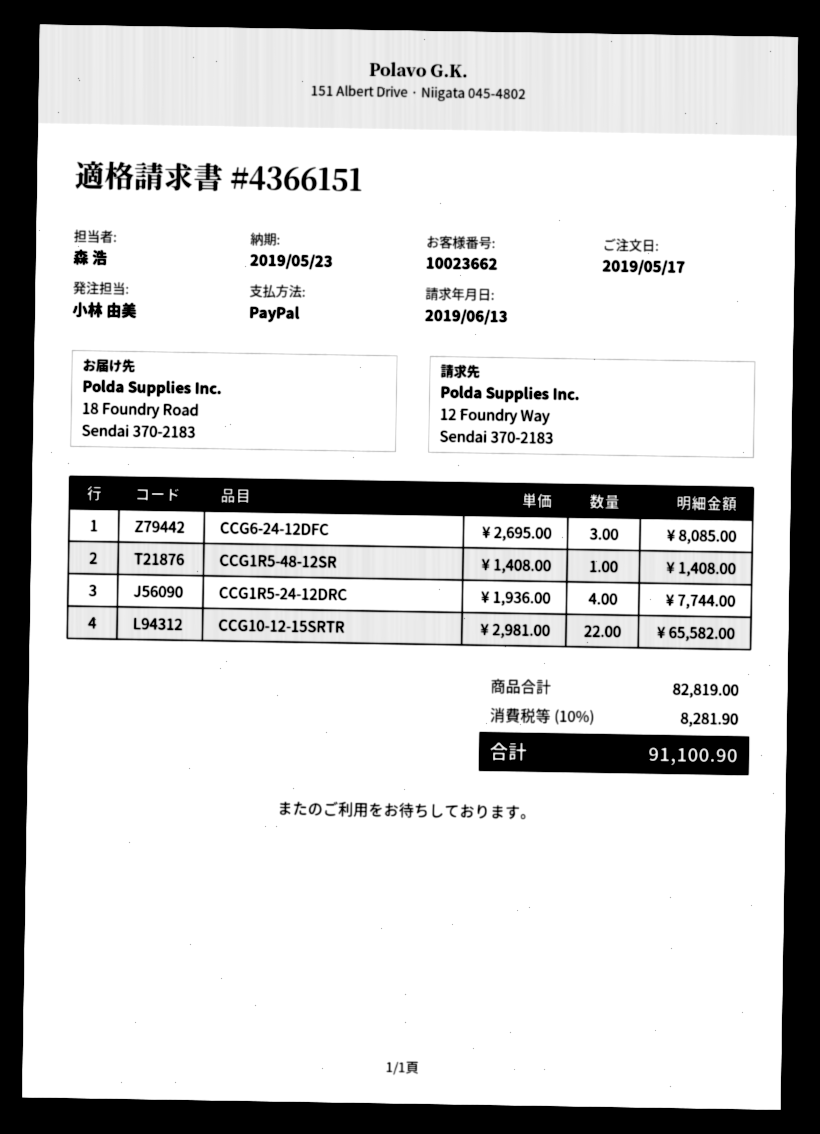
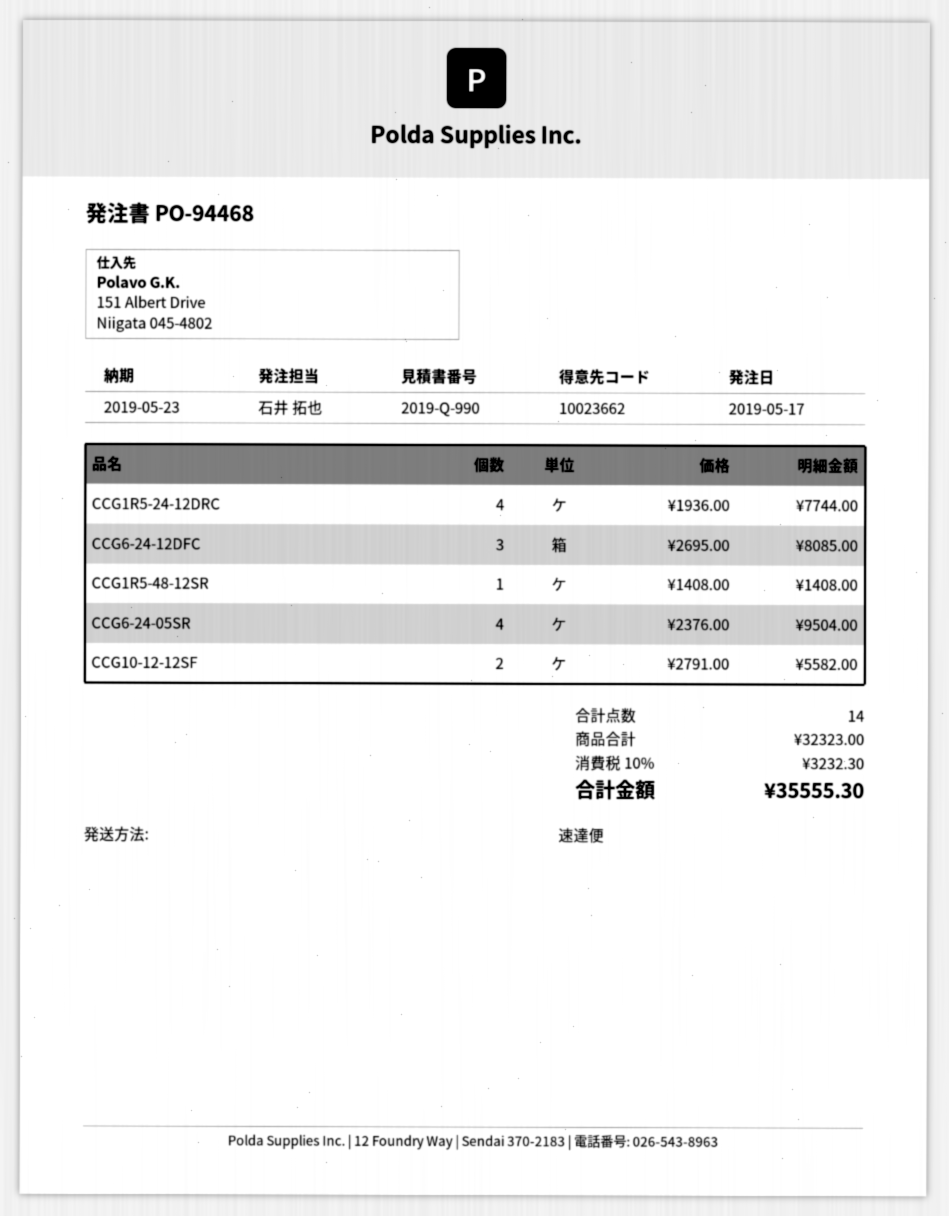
ordered by: 小林 由美 -> 石井 拓也
CCG10-12-15SRTR: 22 x 2981.00 = 65582.00 -> none
CCG6-24-05SR: none -> 4 x 2376.00 = 9504.00
CCG10-12-12SF: none -> 2 x 2791.00 = 5582.00
subtotal: 82819.00 -> 32323.00
tax: 10% = 8281.90 -> 10% = 3232.30
total: 91100.90 -> 35555.30

